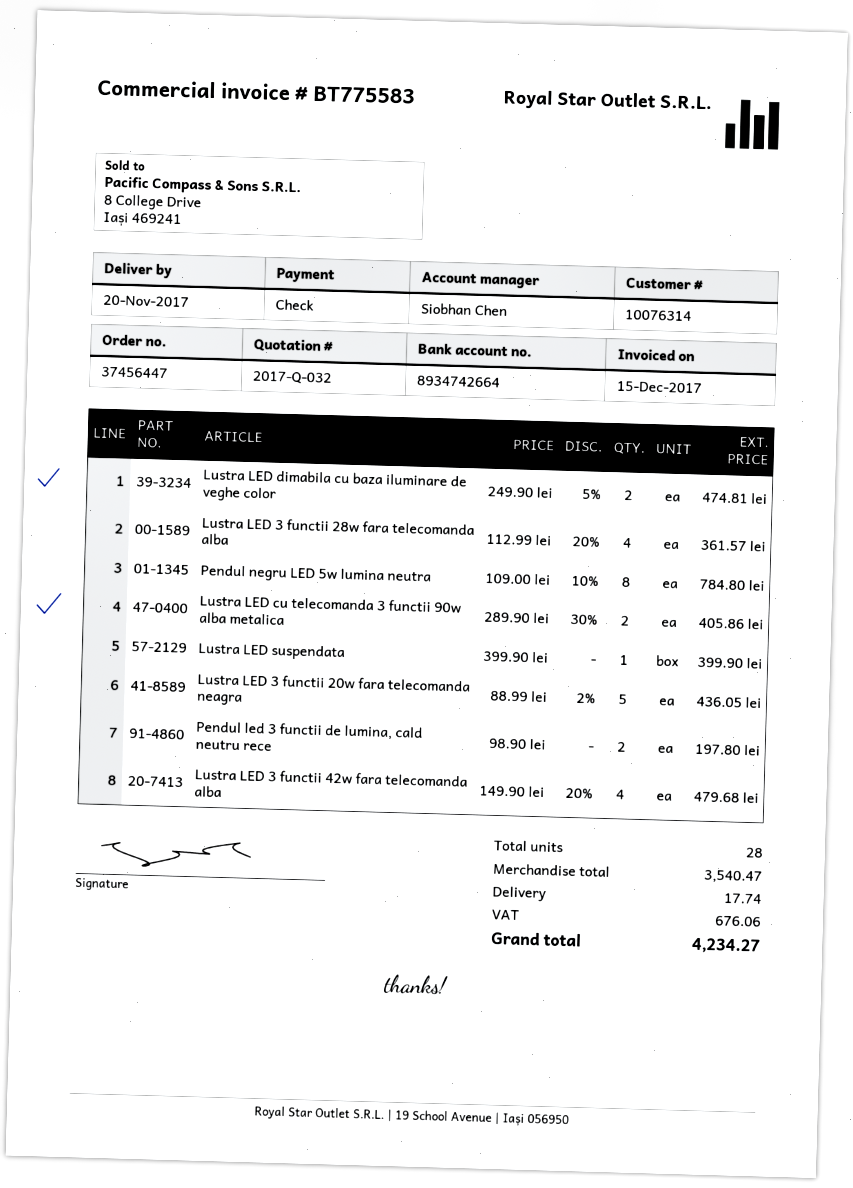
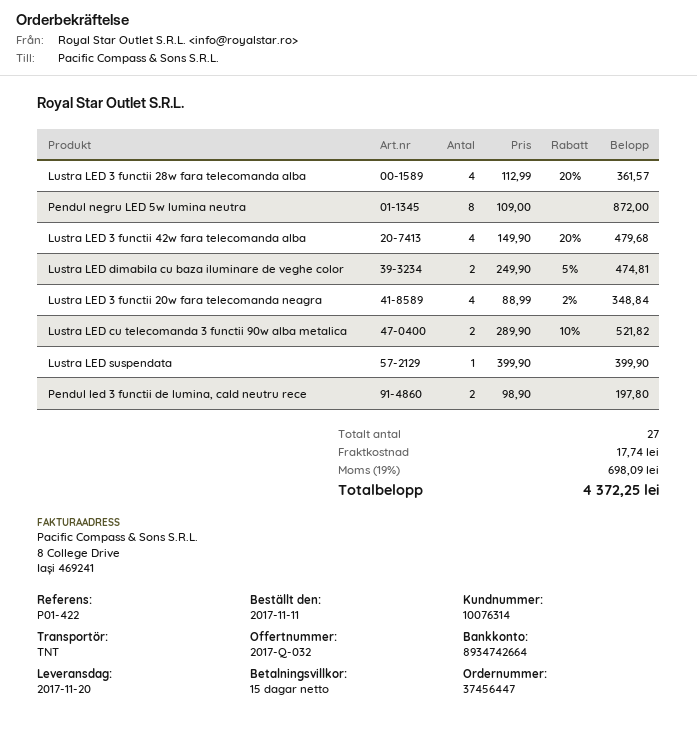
Pendul negru LED 5w lumina neutra: 8 x 109.00 - 10% = 784.80 -> 8 x 109.00 = 872.00
Lustra LED cu telecomanda 3 functii 90w alba metalica: 2 x 289.90 - 30% = 405.86 -> 2 x 289.90 - 10% = 521.82
Lustra LED 3 functii 20w fara telecomanda neagra: 5 x 88.99 - 2% = 436.05 -> 4 x 88.99 - 2% = 348.84
total quantity: 28 -> 27
tax: 676.06 -> 698.09
total: 4234.27 -> 4372.25

